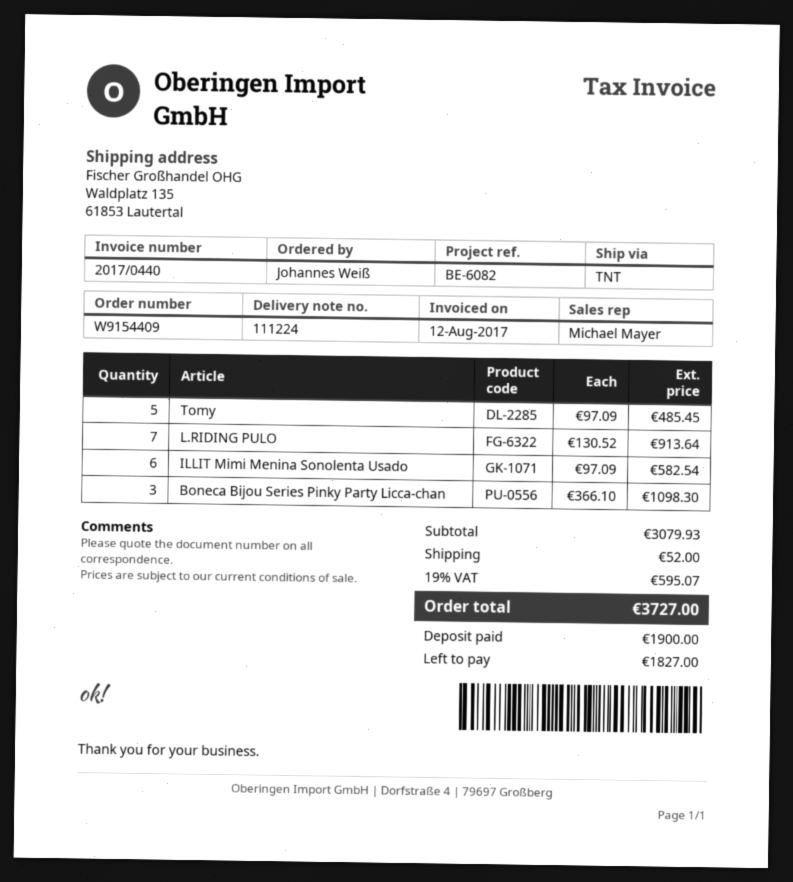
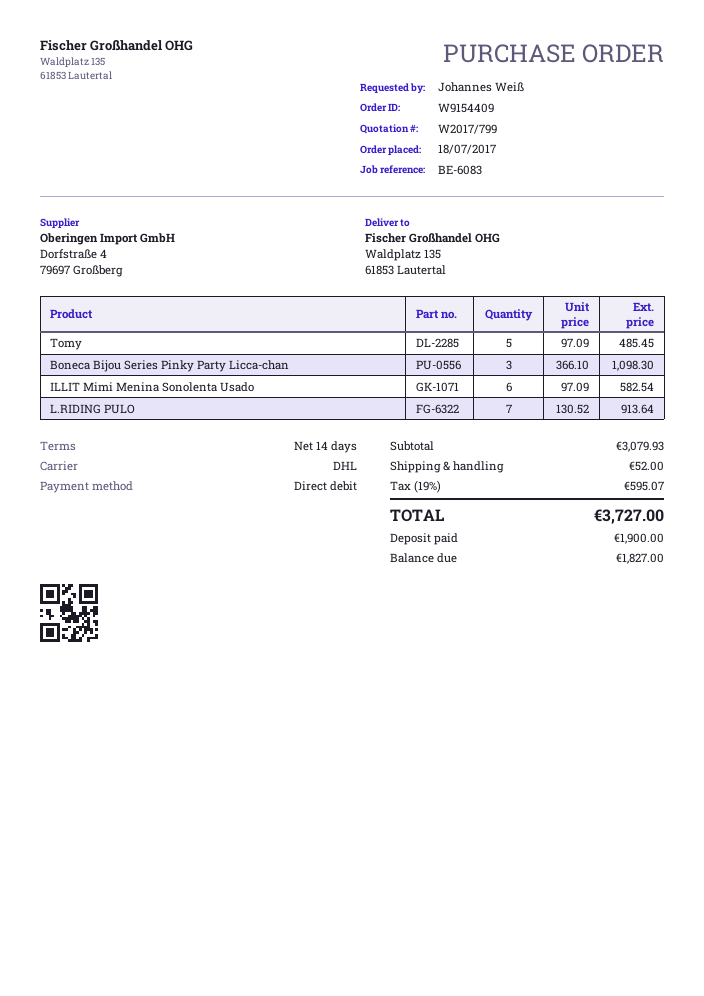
reference: BE-6082 -> BE-6083
shipping method: TNT -> DHL

